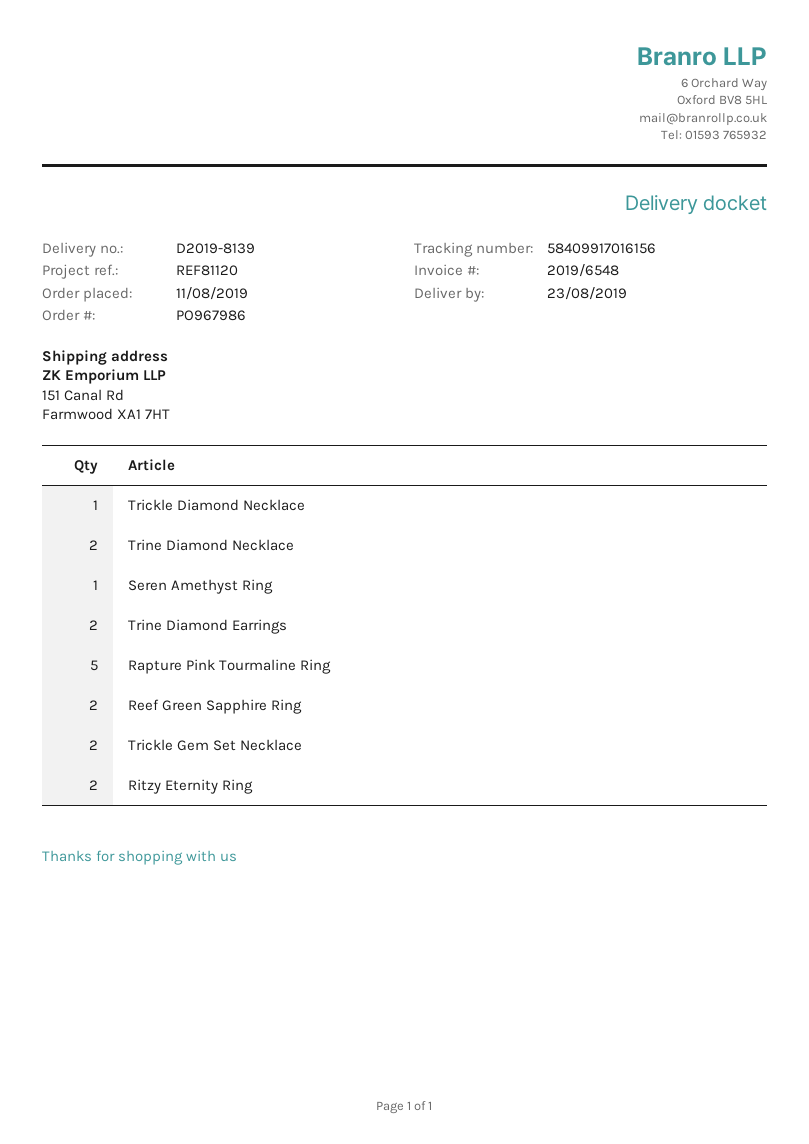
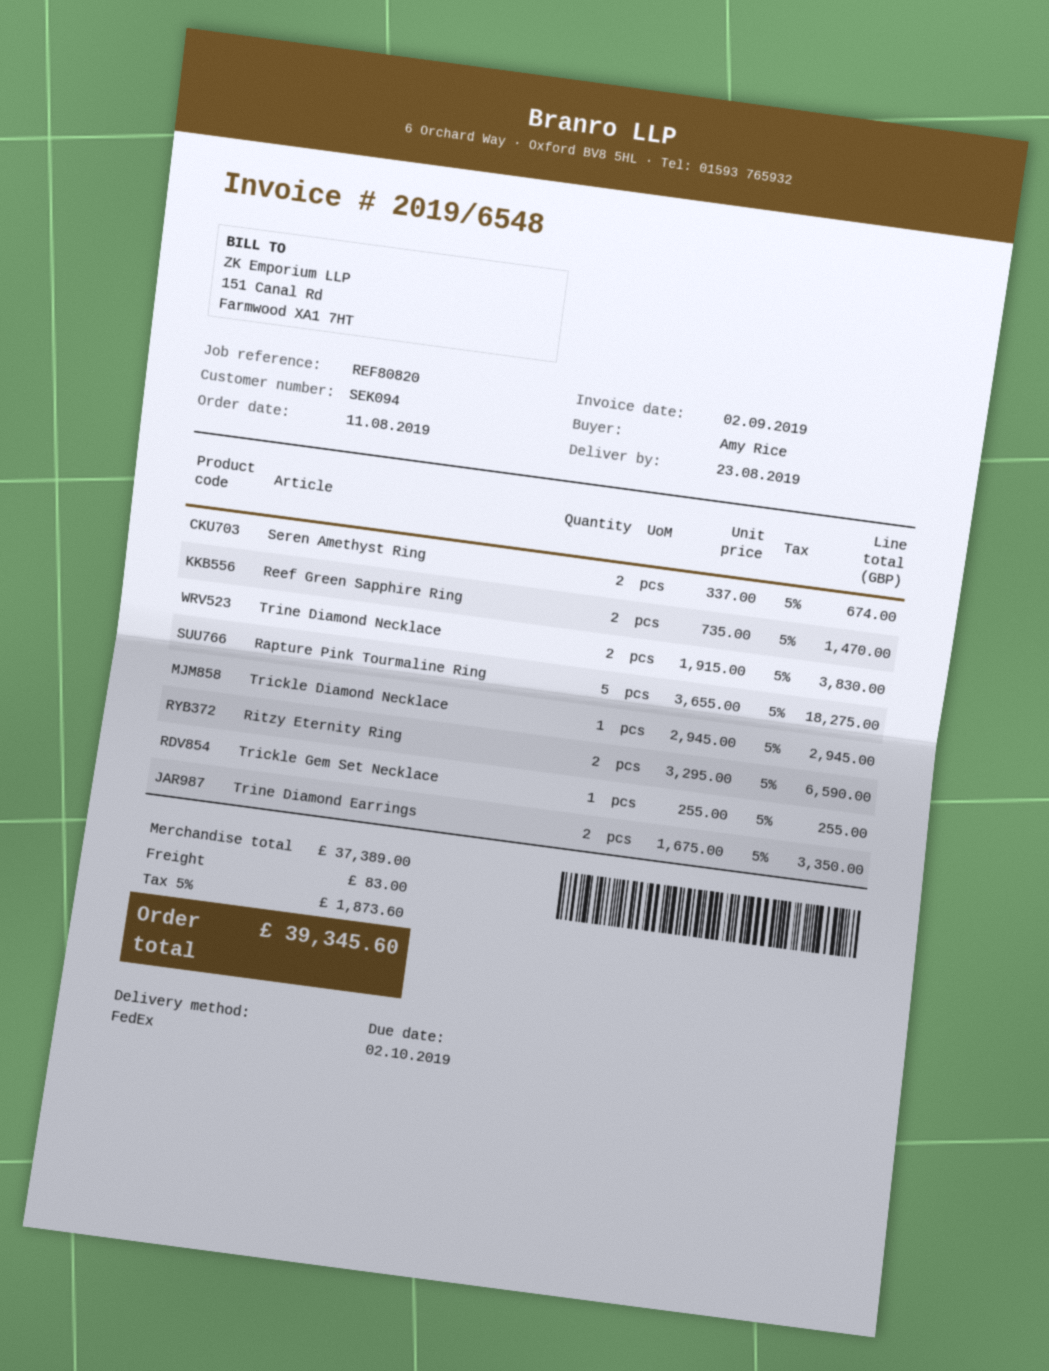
reference: REF81120 -> REF80820
Seren Amethyst Ring: 1 -> 2
Trickle Gem Set Necklace: 2 -> 1

